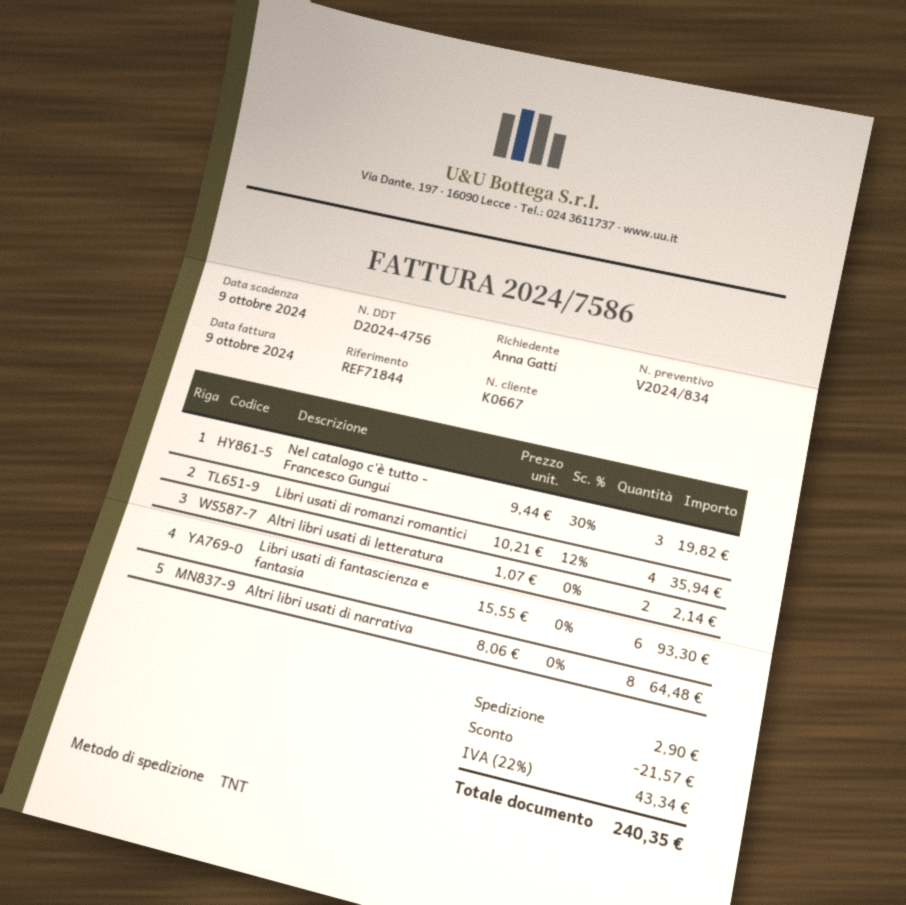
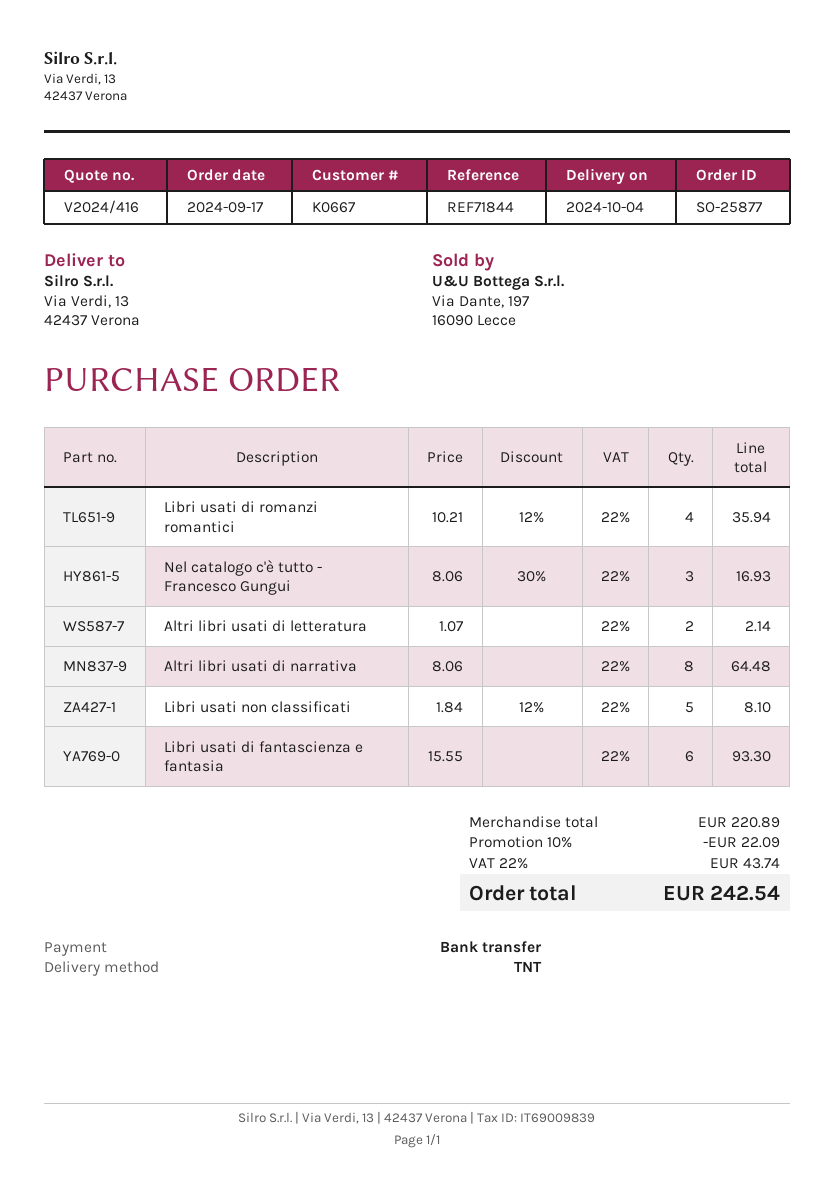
quote number: V2024/834 -> V2024/416
Nel catalogo c'è tutto - Francesco Gungui: 3 x 9.44 - 30% = 19.82 -> 3 x 8.06 - 30% = 16.93
Libri usati non classificati: none -> 5 x 1.84 - 12% = 8.10
discount: 21.57 -> 22.09
shipping: 2.90 -> none
tax: 22% = 43.34 -> 22% = 43.74
total: 240.35 -> 242.54

